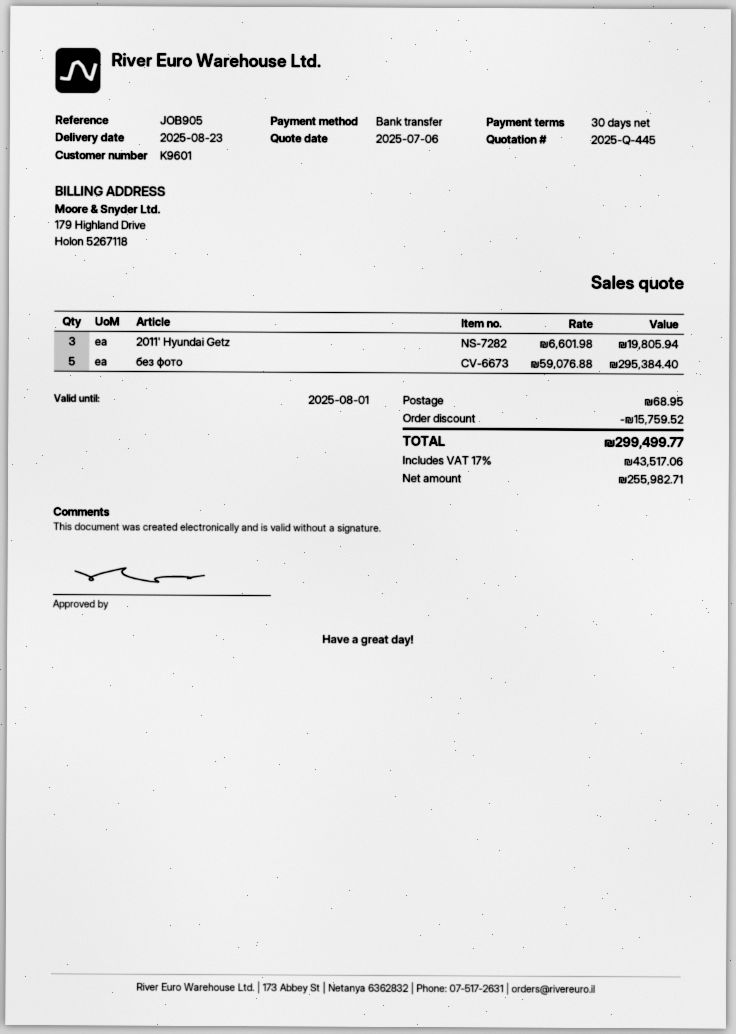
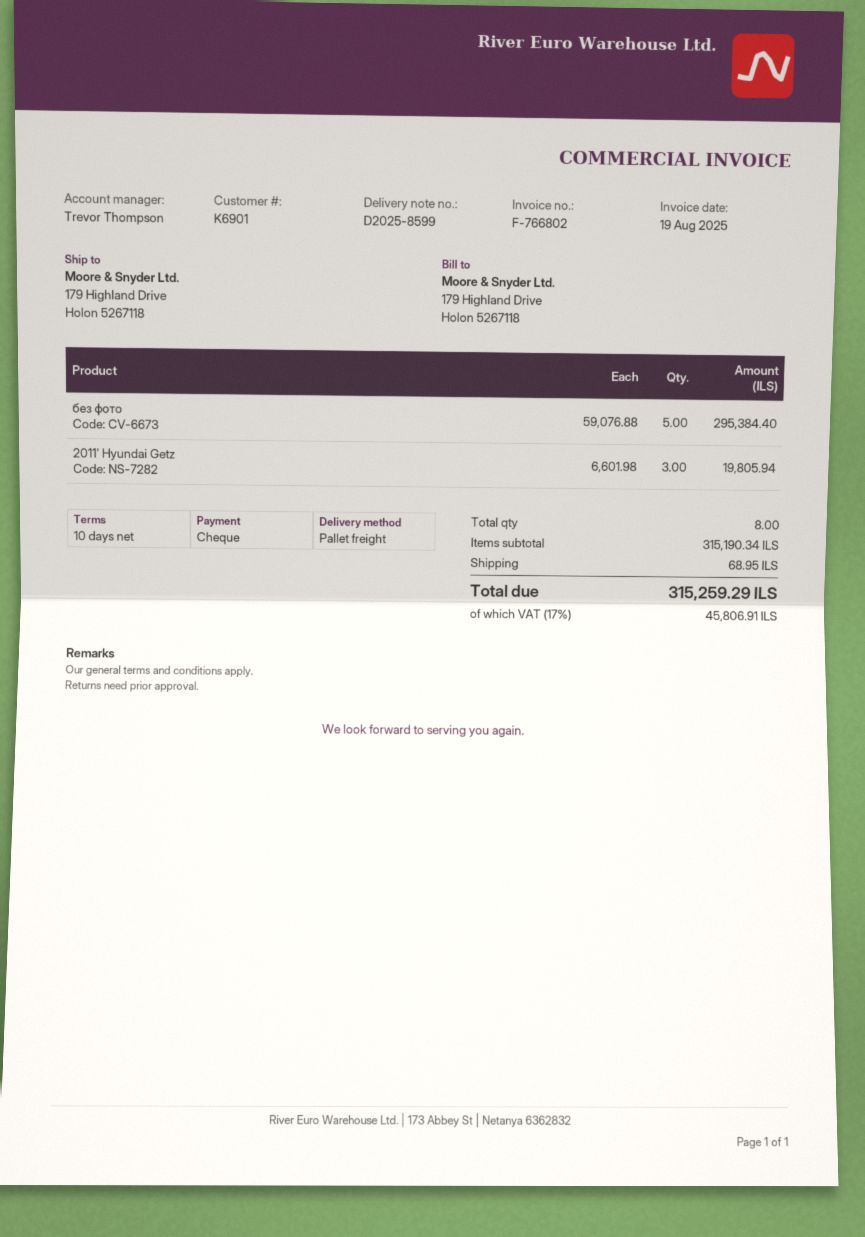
payment terms: 30 days -> 10 days
customer number: K9601 -> K6901
payment method: bank transfer -> cheque
discount: 15759.52 -> none
tax: 17% = 43517.06 -> 17% = 45806.91
total: 299499.77 -> 315259.29

